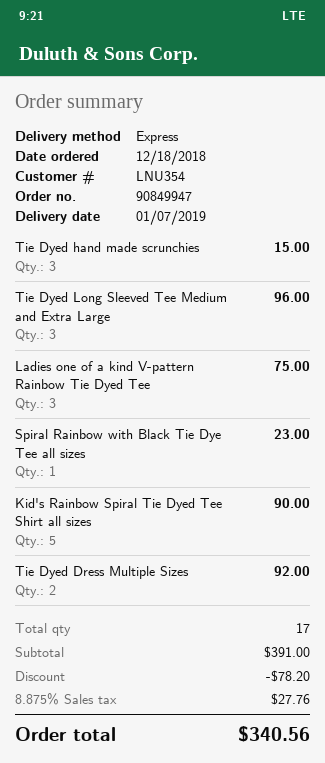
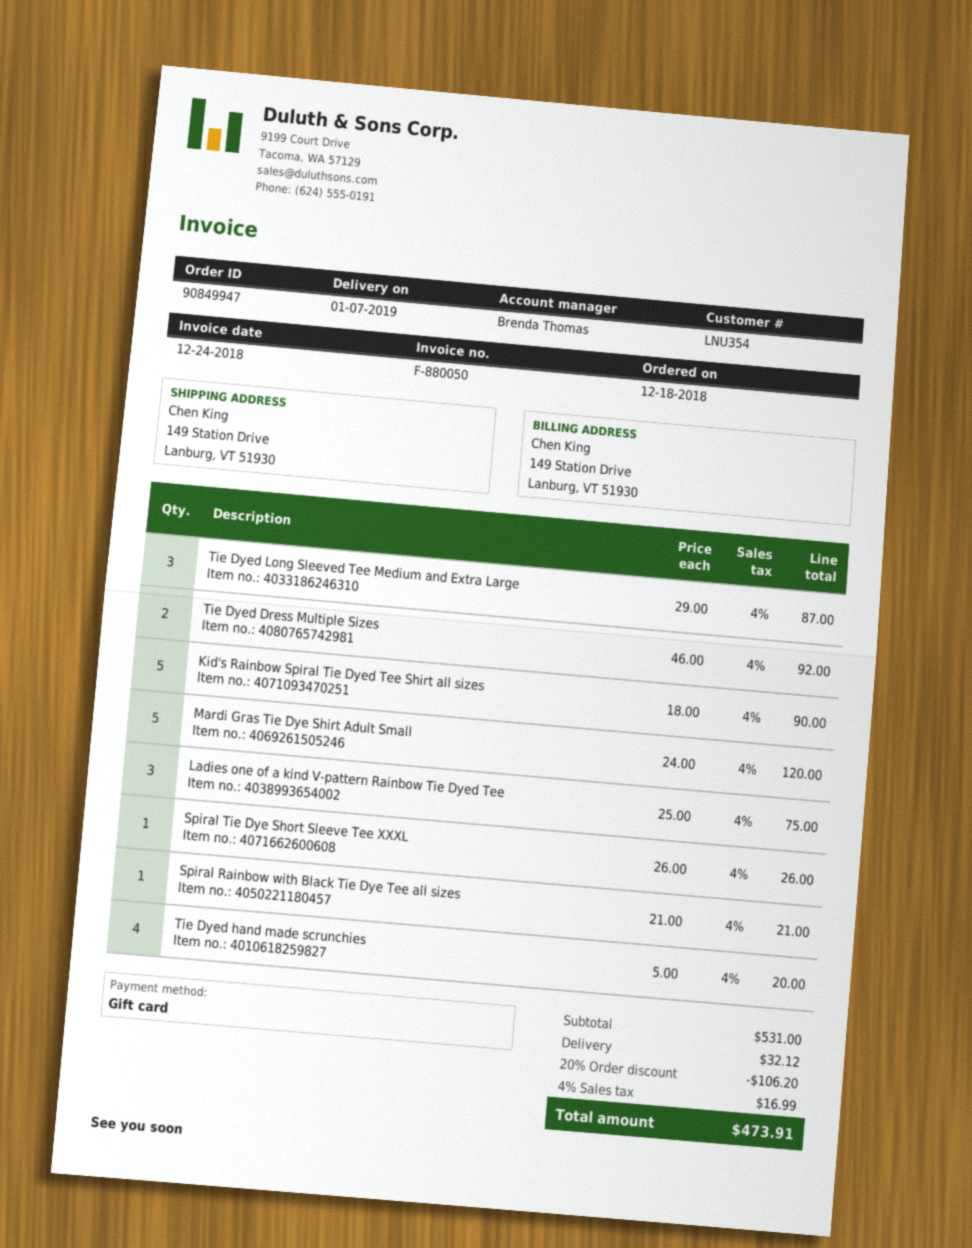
Tie Dyed hand made scrunchies: 3 for 15.00 -> 4 for 20.00
Tie Dyed Long Sleeved Tee Medium and Extra Large: 3 for 96.00 -> 3 for 87.00
Spiral Rainbow with Black Tie Dye Tee all sizes: 1 for 23.00 -> 1 for 21.00
Mardi Gras Tie Dye Shirt Adult Small: none -> 5 for 120.00
Spiral Tie Dye Short Sleeve Tee XXXL: none -> 1 for 26.00
subtotal: 391.00 -> 531.00
discount: 78.20 -> 106.20
shipping: none -> 32.12
tax: 8.875% = 27.76 -> 4% = 16.99
total: 340.56 -> 473.91

